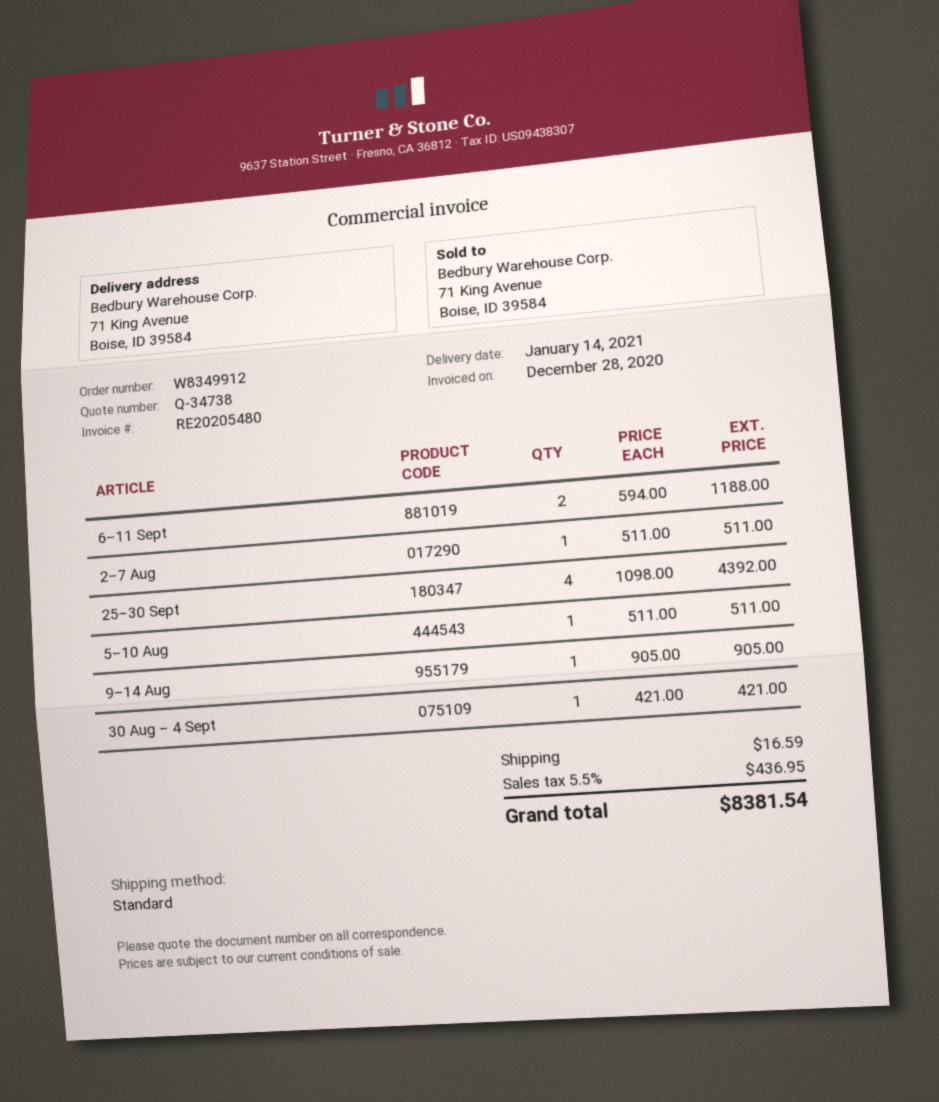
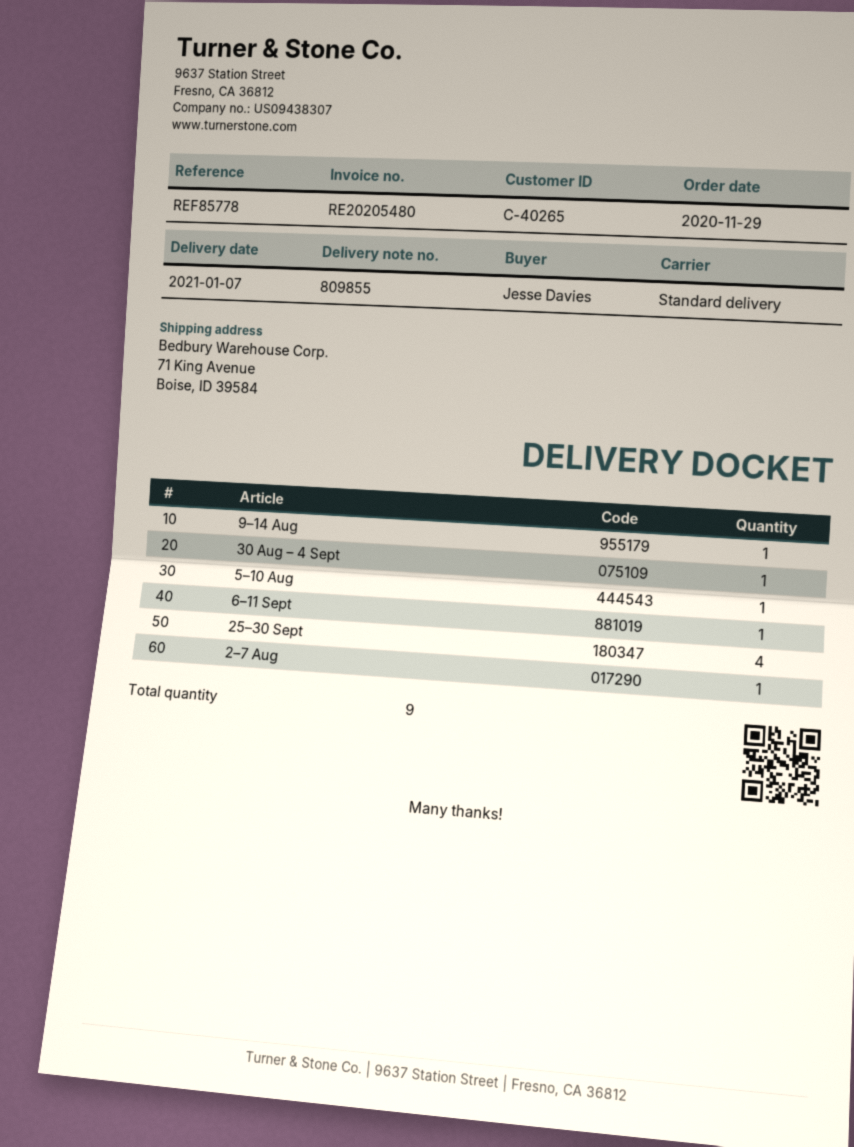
delivery date: 2021-01-14 -> 2021-01-07
6–11 Sept: 2 -> 1

